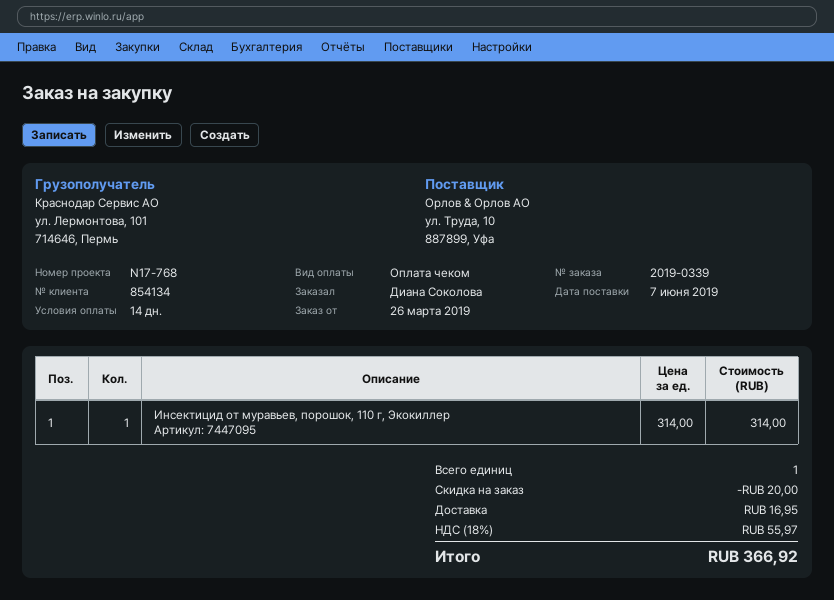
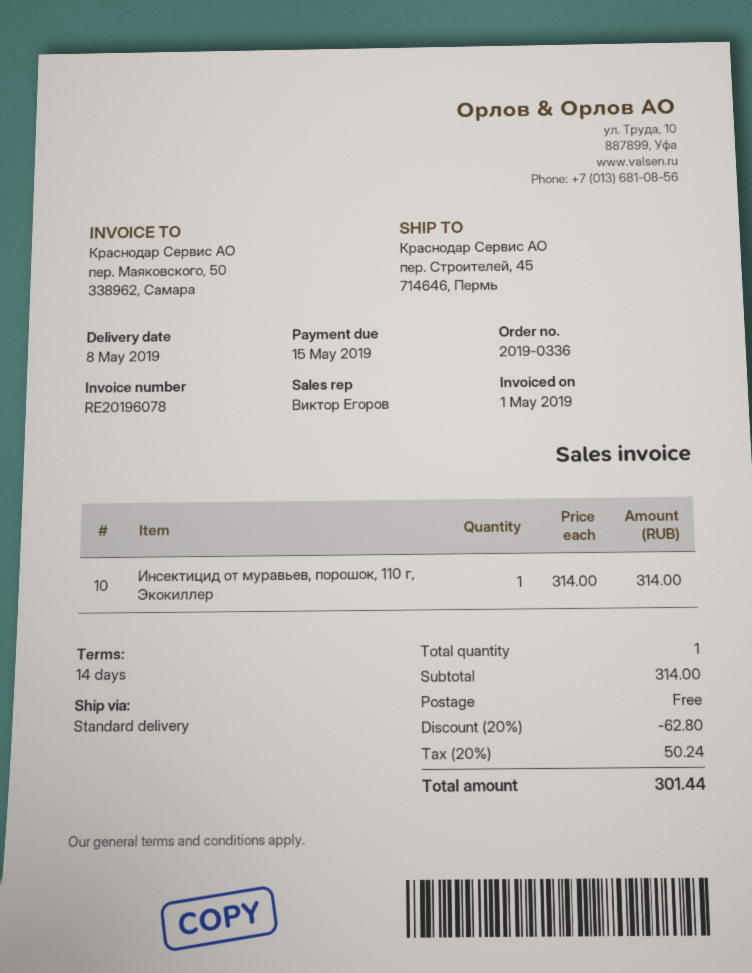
order number: 2019-0339 -> 2019-0336
delivery date: 2019-06-07 -> 2019-05-08
ship to: ул. Лермонтова, 101, 714646, Пермь -> пер. Строителей, 45, 714646, Пермь
discount: 20.00 -> 62.80
shipping: 16.95 -> 0.00
tax: 18% = 55.97 -> 20% = 50.24
total: 366.92 -> 301.44

